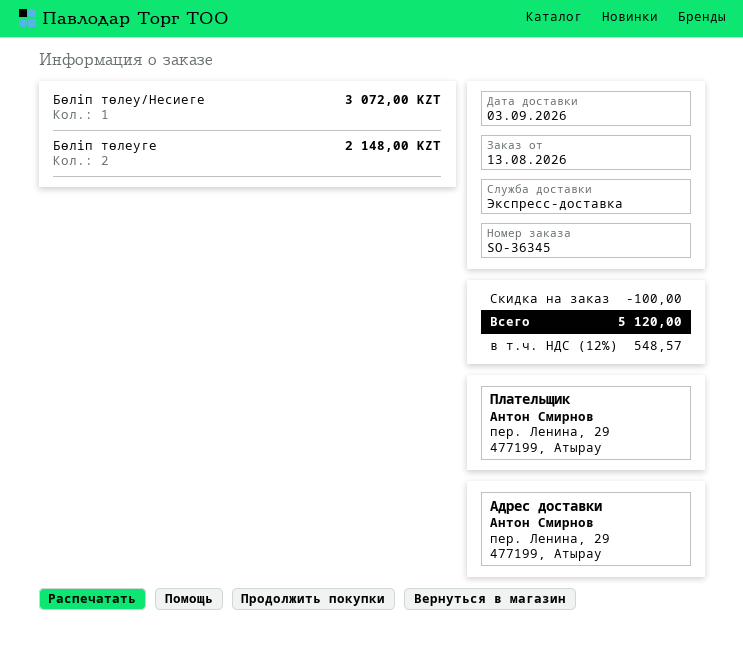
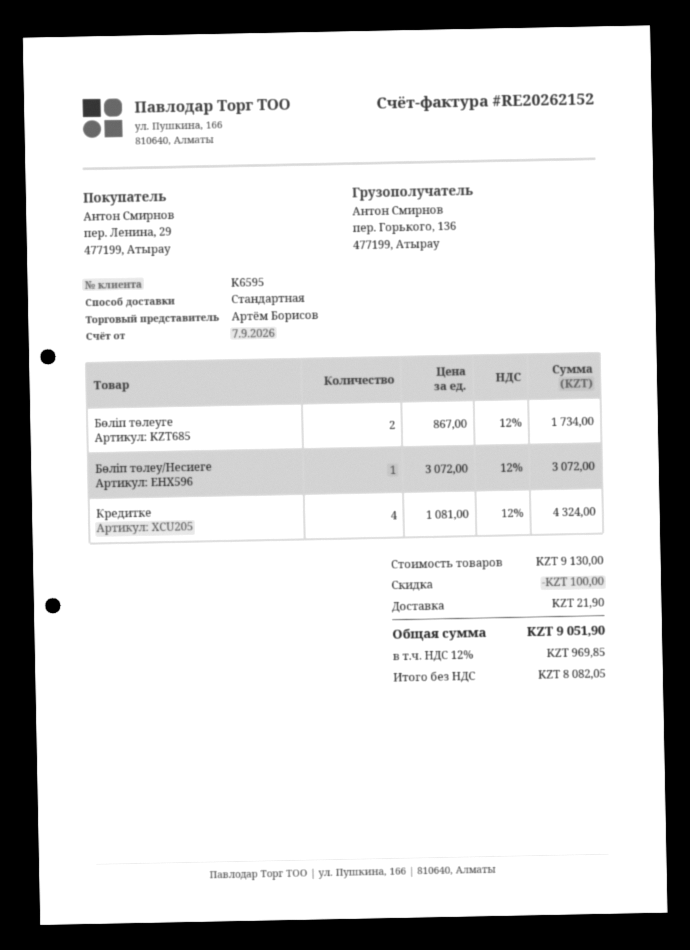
shipping method: express -> standard
ship to: пер. Ленина, 29, 477199, Атырау -> пер. Горького, 136, 477199, Атырау
Бөліп төлеуге: 2 for 2148.00 -> 2 for 1734.00
Кредитке: none -> 4 for 4324.00
shipping: none -> 21.90
tax: 12% = 548.57 -> 12% = 969.85
total: 5120.00 -> 9051.90

